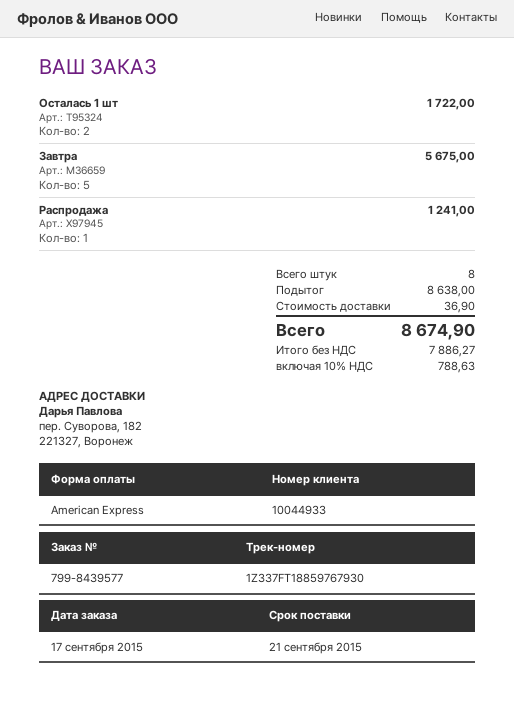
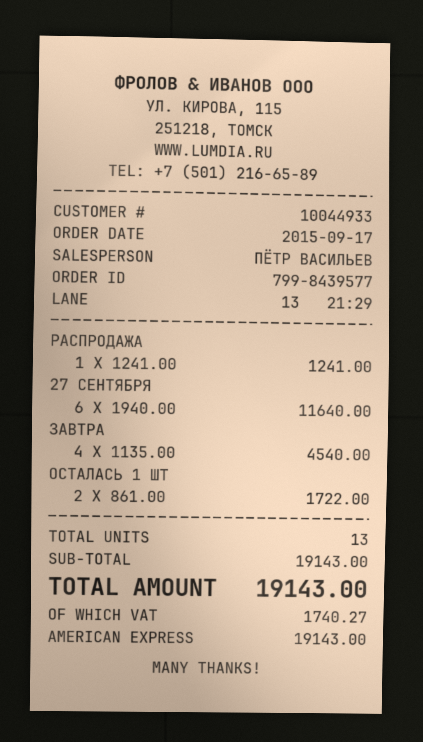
Завтра: 5 for 5675.00 -> 4 for 4540.00
27 СЕНТЯБРЯ: none -> 6 for 11640.00
total quantity: 8 -> 13
subtotal: 8638.00 -> 19143.00
shipping: 36.90 -> none
tax: 788.63 -> 1740.27
total: 8674.90 -> 19143.00

